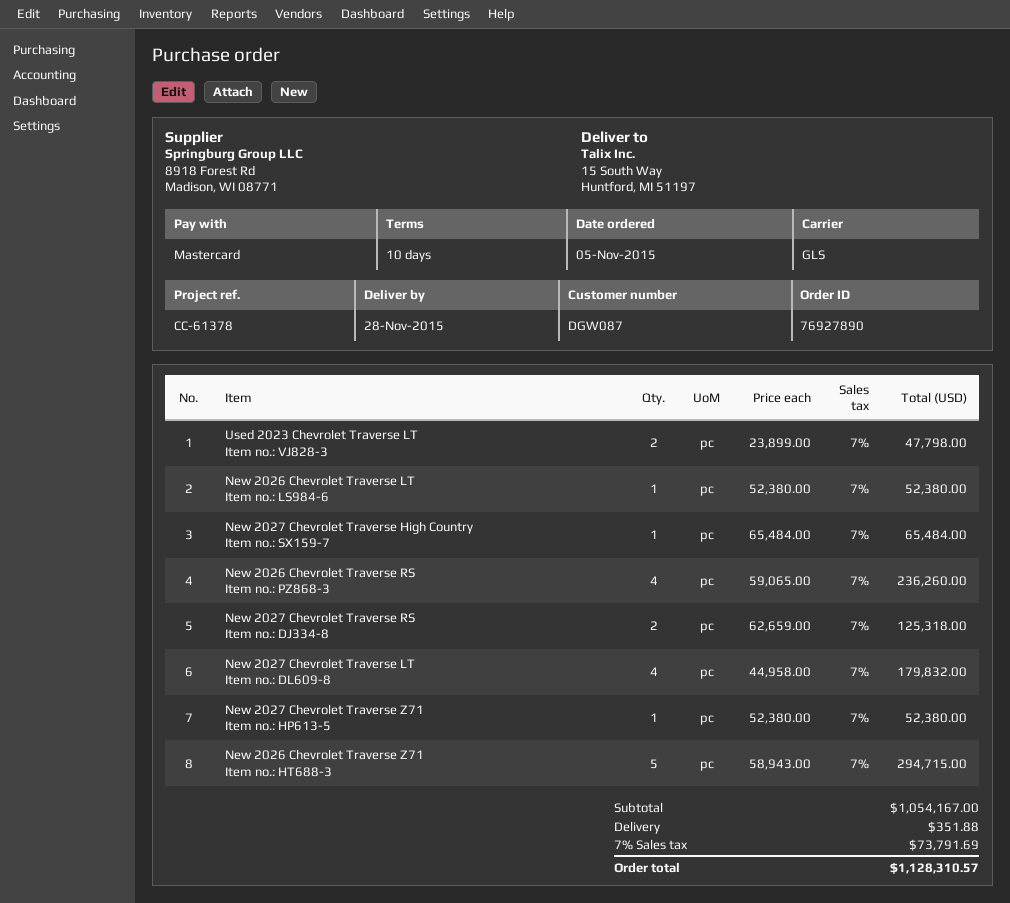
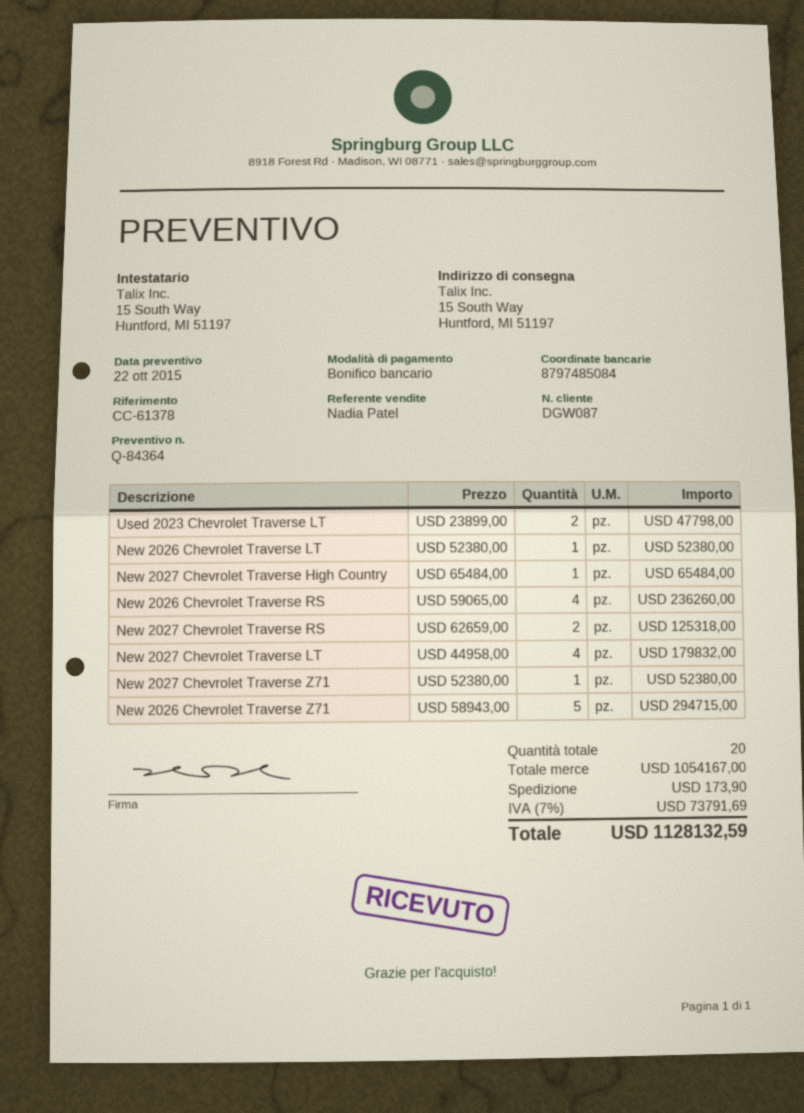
payment method: Mastercard -> bank transfer
shipping: 351.88 -> 173.90
total: 1128310.57 -> 1128132.59

